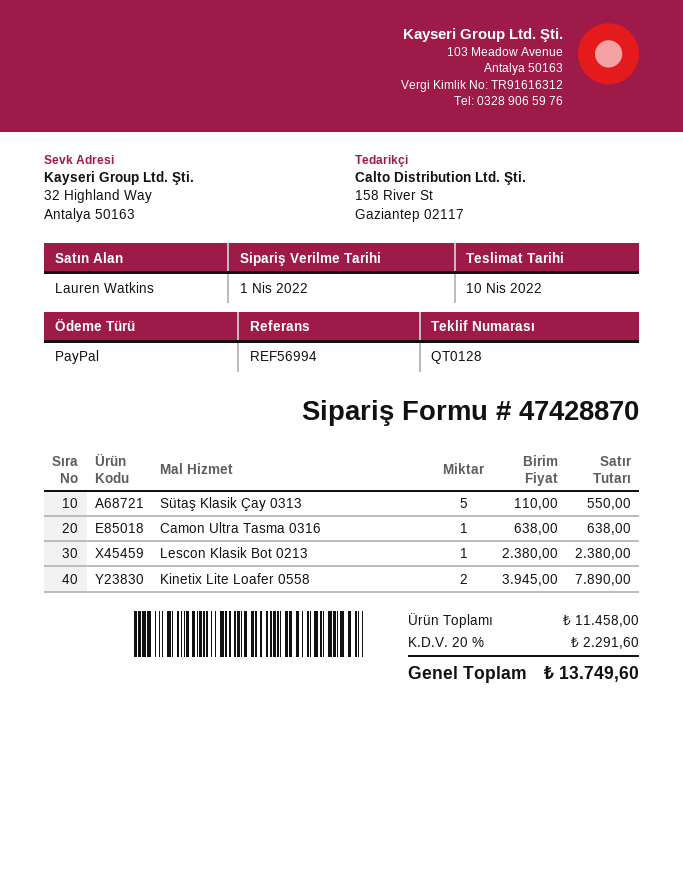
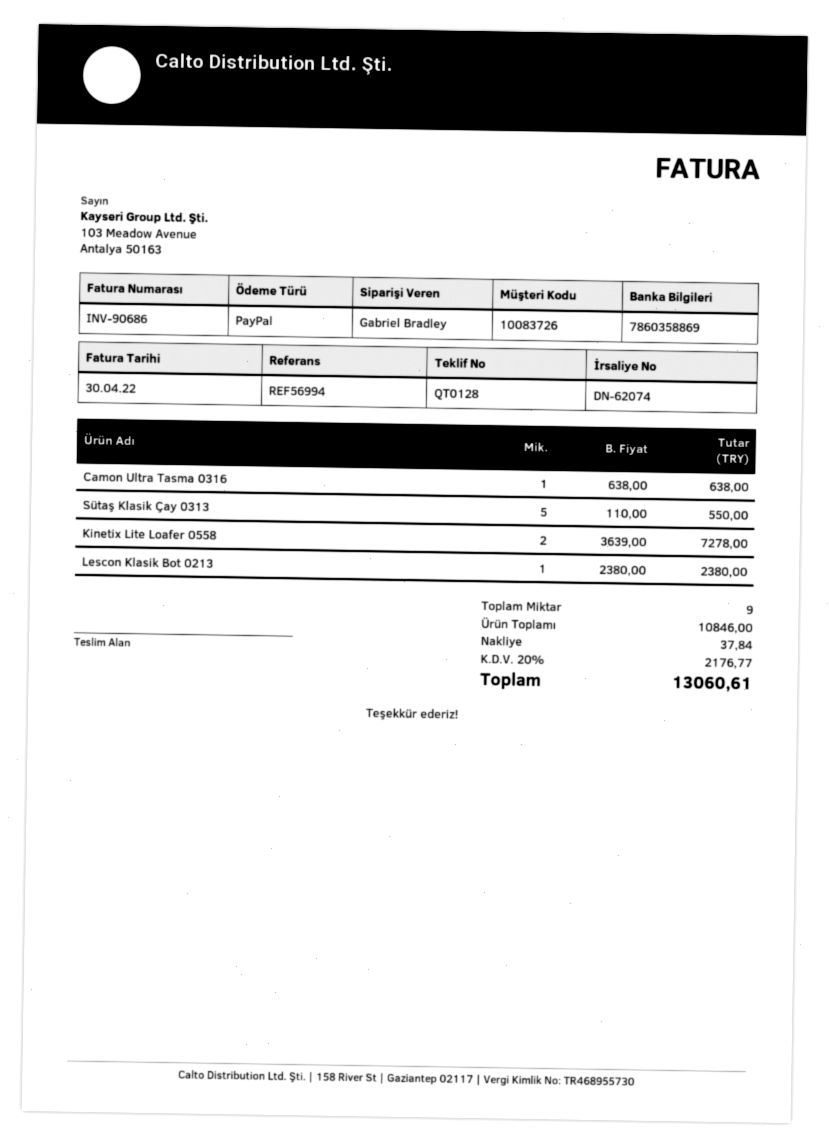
ordered by: Lauren Watkins -> Gabriel Bradley
Kinetix Lite Loafer 0558: 2 x 3945.00 = 7890.00 -> 2 x 3639.00 = 7278.00
subtotal: 11458.00 -> 10846.00
shipping: none -> 37.84
tax: 20% = 2291.60 -> 20% = 2176.77
total: 13749.60 -> 13060.61

